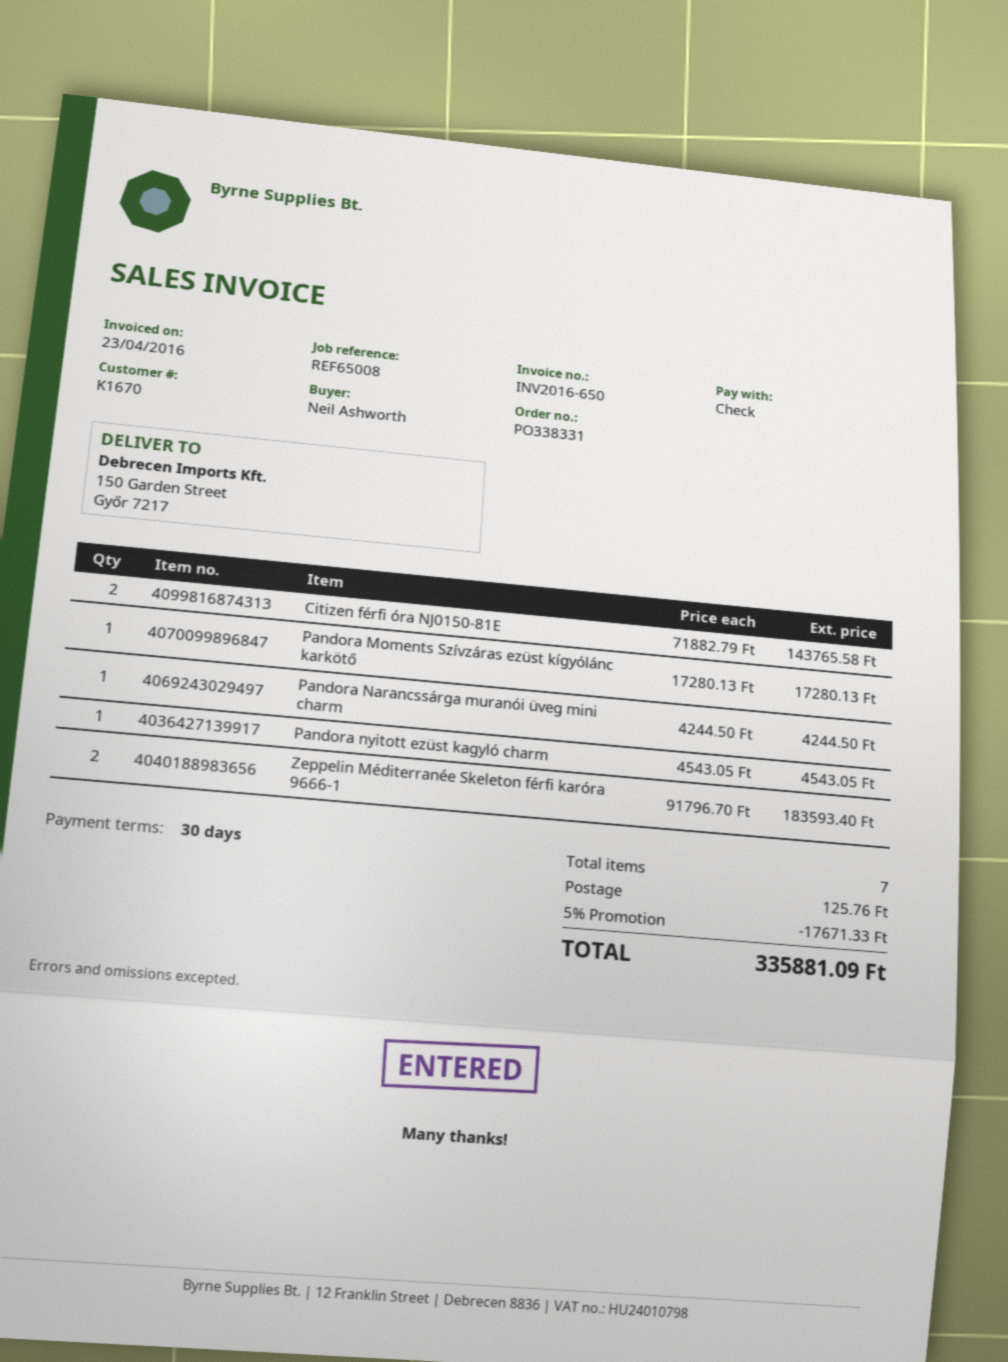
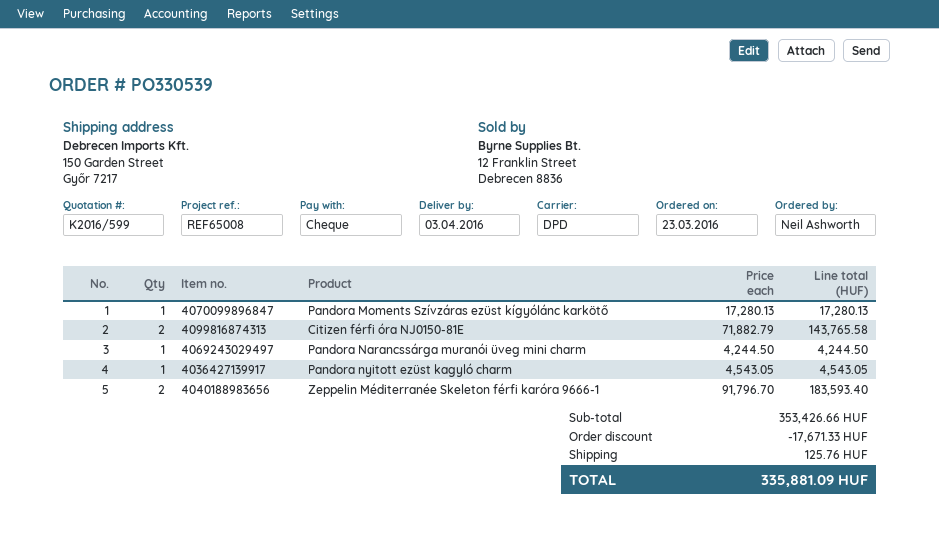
order number: PO338331 -> PO330539

